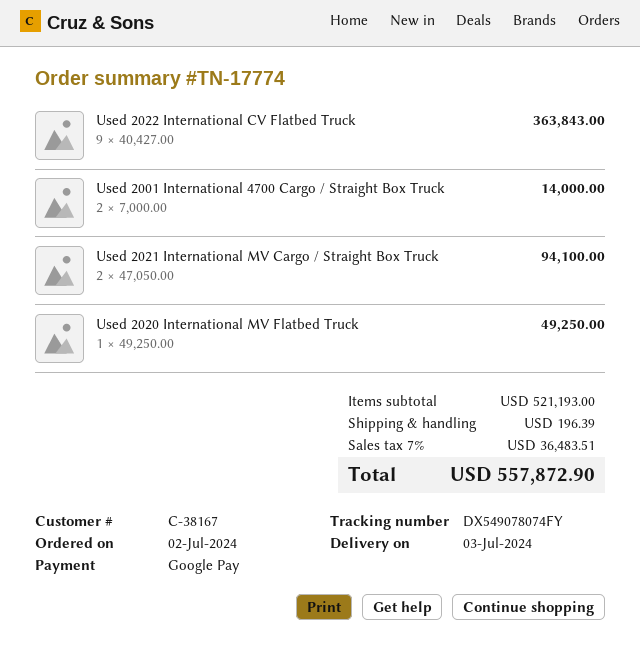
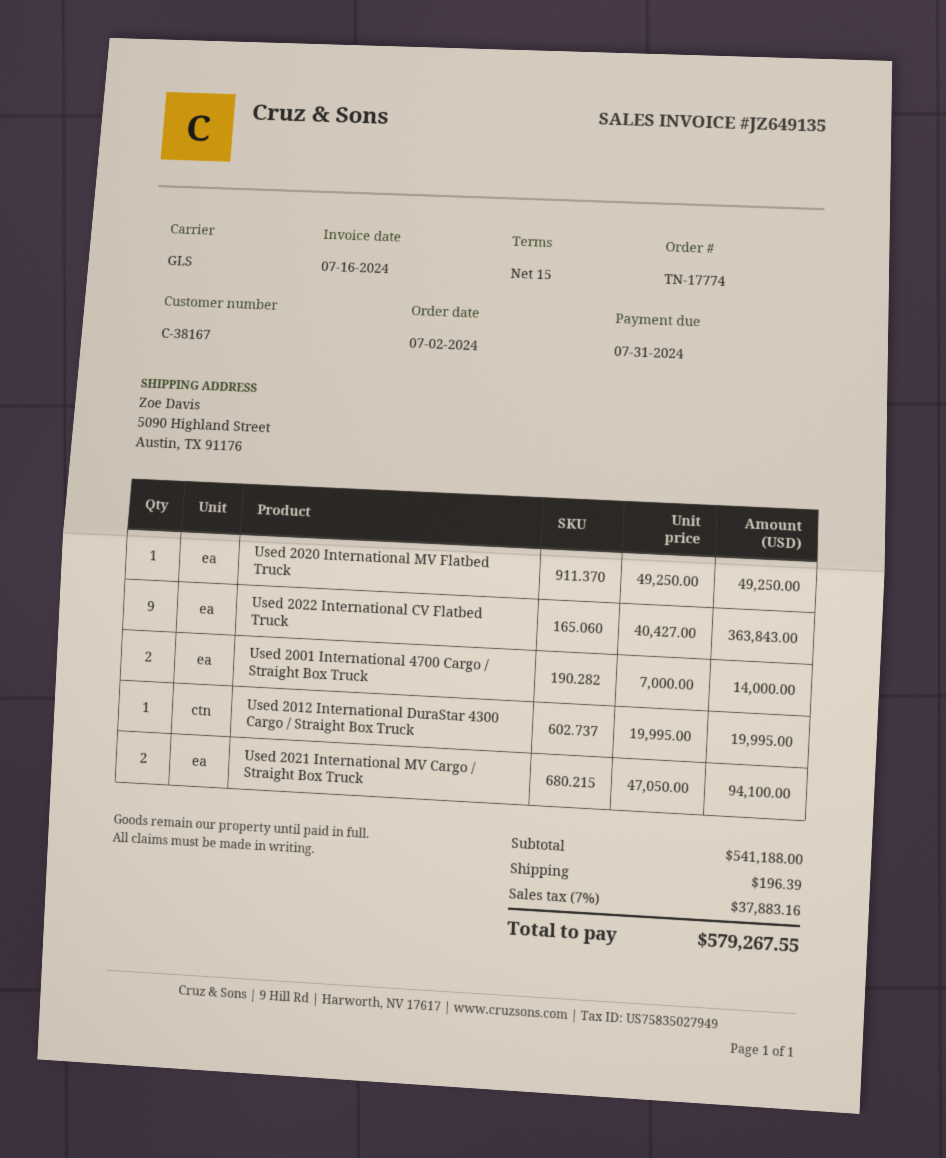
Used 2012 International DuraStar 4300 Cargo / Straight Box Truck: none -> 1 x 19995.00 = 19995.00
subtotal: 521193.00 -> 541188.00
tax: 7% = 36483.51 -> 7% = 37883.16
total: 557872.90 -> 579267.55

